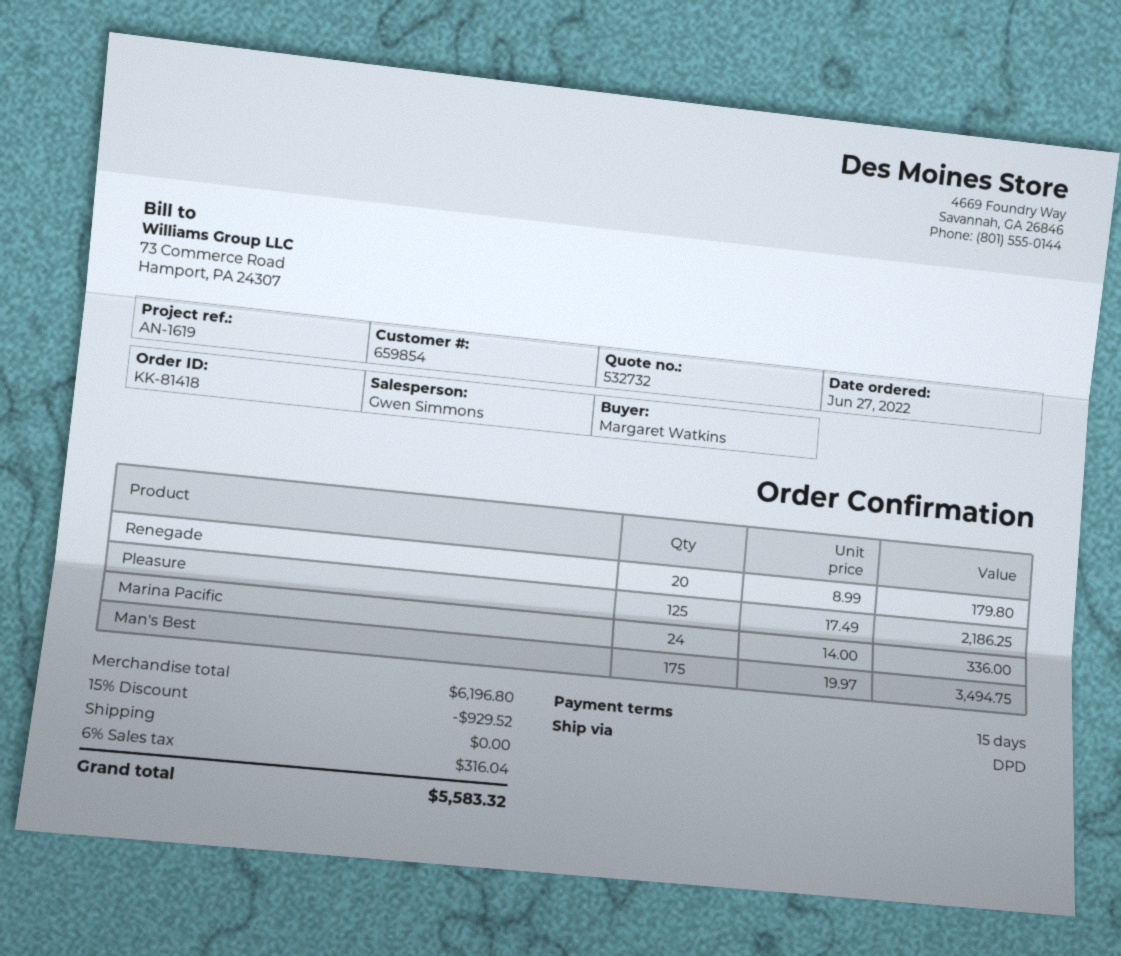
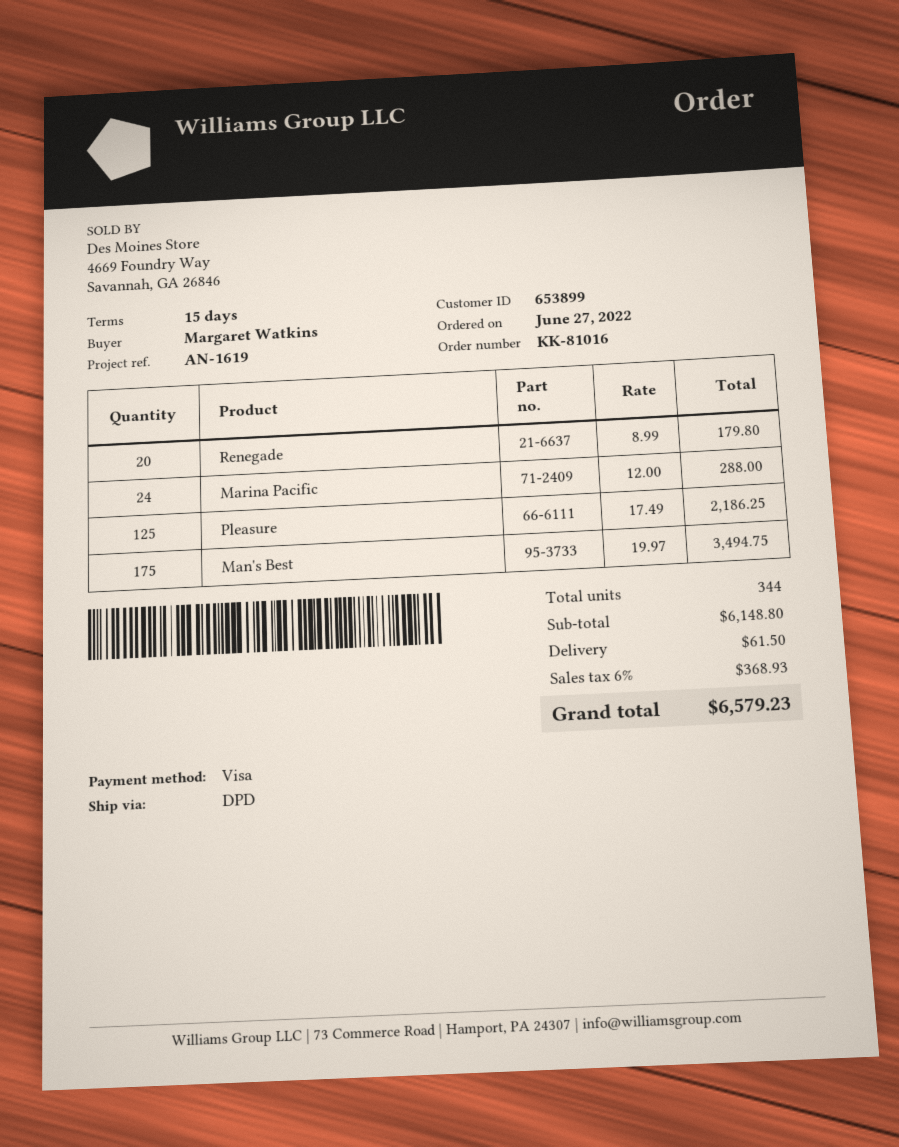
order number: KK-81418 -> KK-81016
customer number: 659854 -> 653899
Marina Pacific: 24 x 14.00 = 336.00 -> 24 x 12.00 = 288.00
subtotal: 6196.80 -> 6148.80
discount: 15% = 929.52 -> none
shipping: 0.00 -> 61.50
tax: 6% = 316.04 -> 6% = 368.93
total: 5583.32 -> 6579.23

